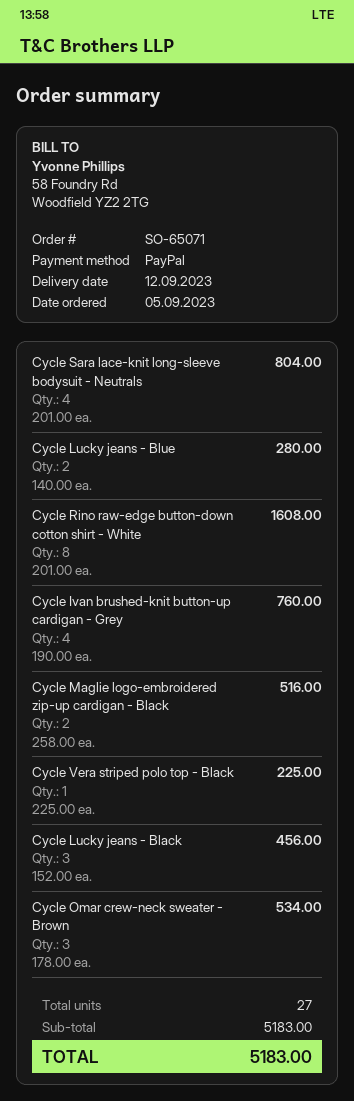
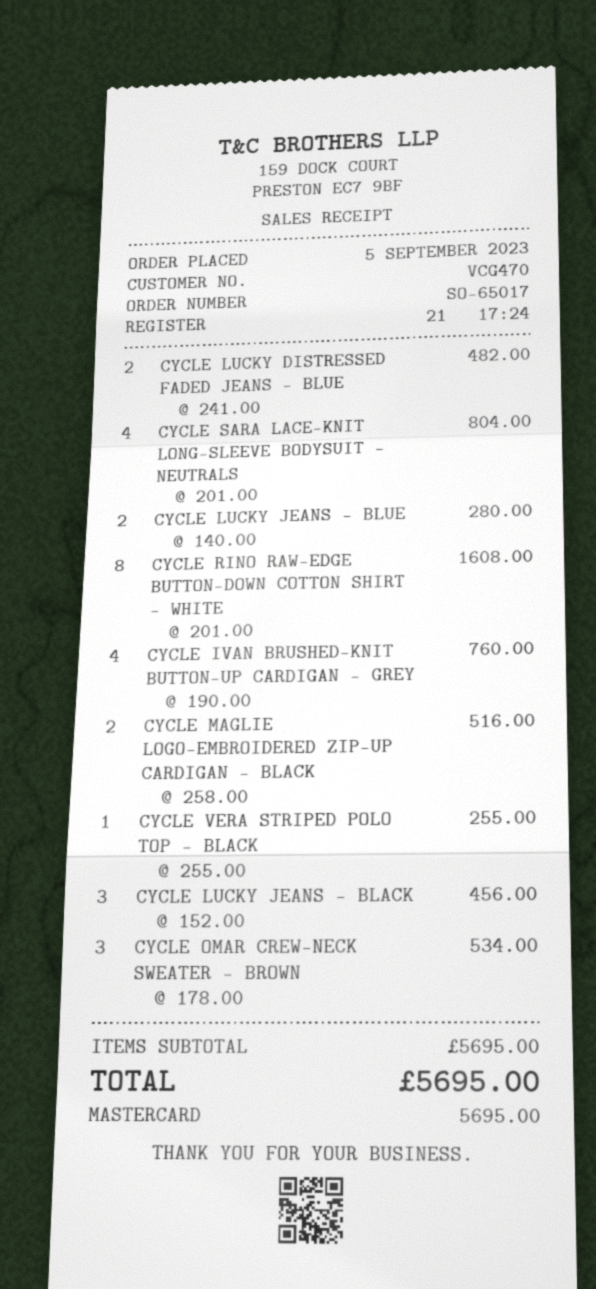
order number: SO-65071 -> SO-65017
payment method: PayPal -> Mastercard
Cycle Vera striped polo top - Black: 1 x 225.00 = 225.00 -> 1 x 255.00 = 255.00
CYCLE LUCKY DISTRESSED FADED JEANS - BLUE: none -> 2 x 241.00 = 482.00
subtotal: 5183.00 -> 5695.00
total: 5183.00 -> 5695.00

